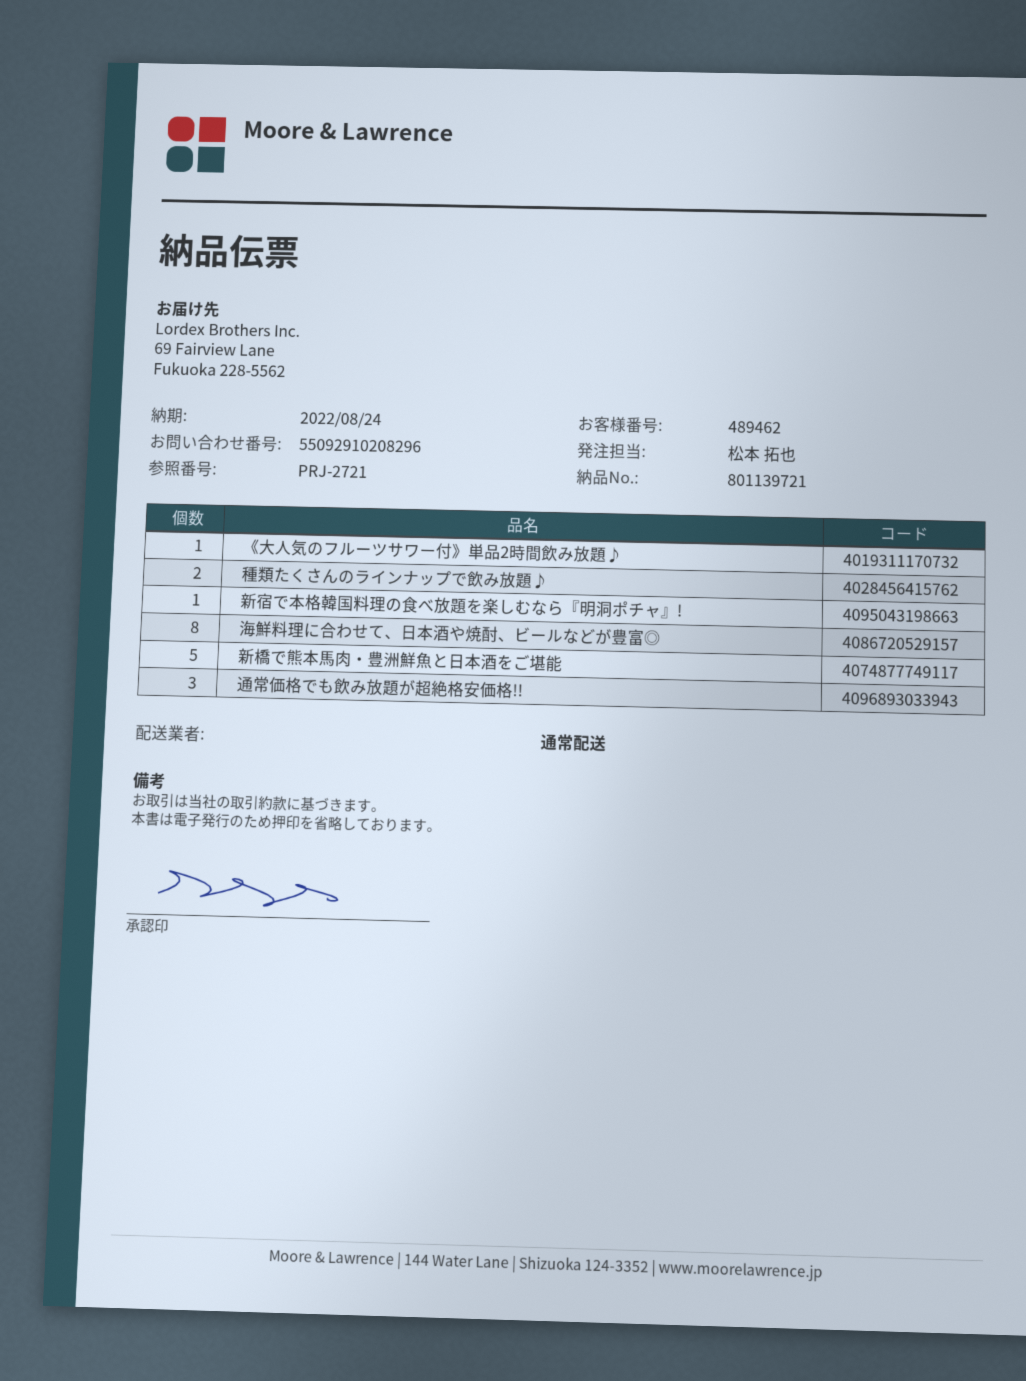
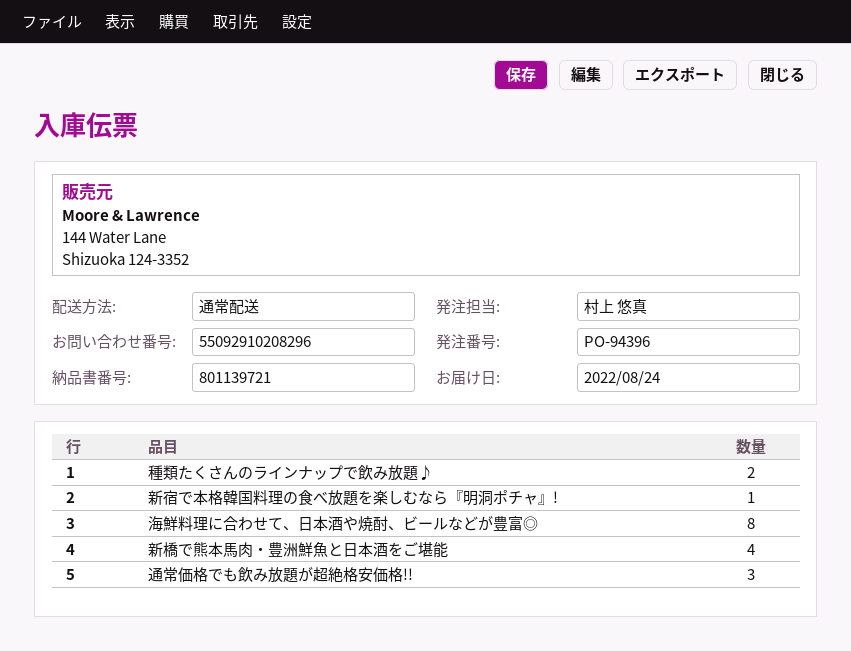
ordered by: 松本 拓也 -> 村上 悠真
《大人気のフルーツサワー付》単品2時間飲み放題♪: 1 -> none
新橋で熊本馬肉・豊洲鮮魚と日本酒をご堪能: 5 -> 4

